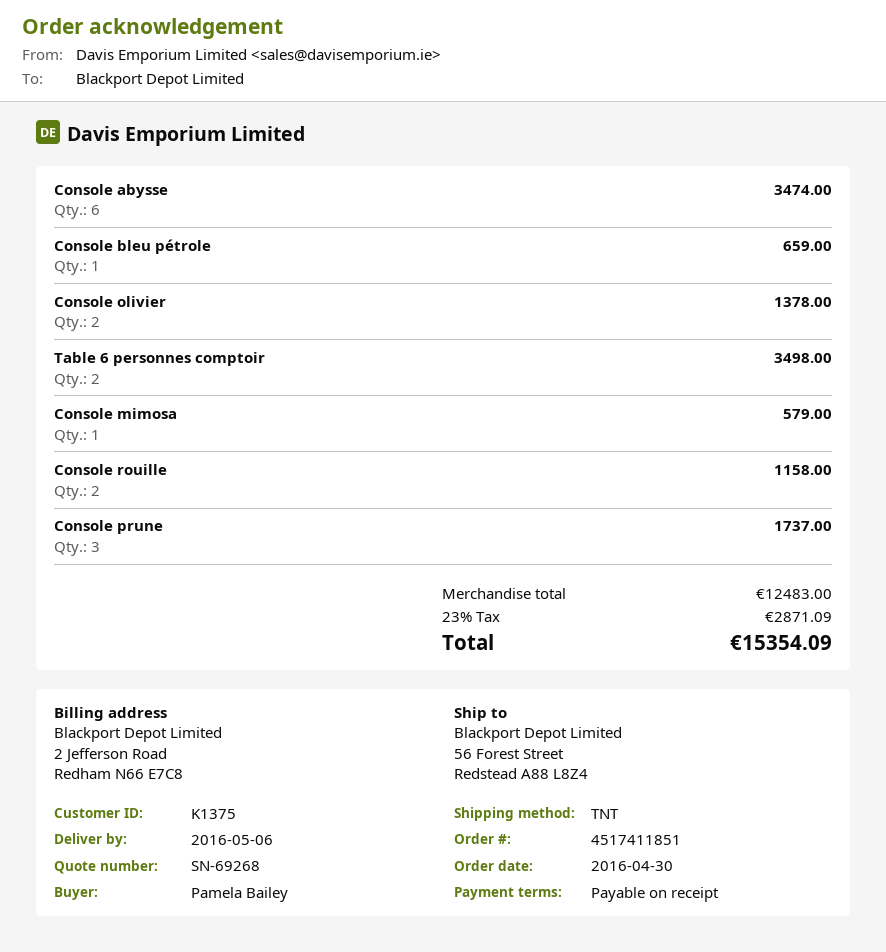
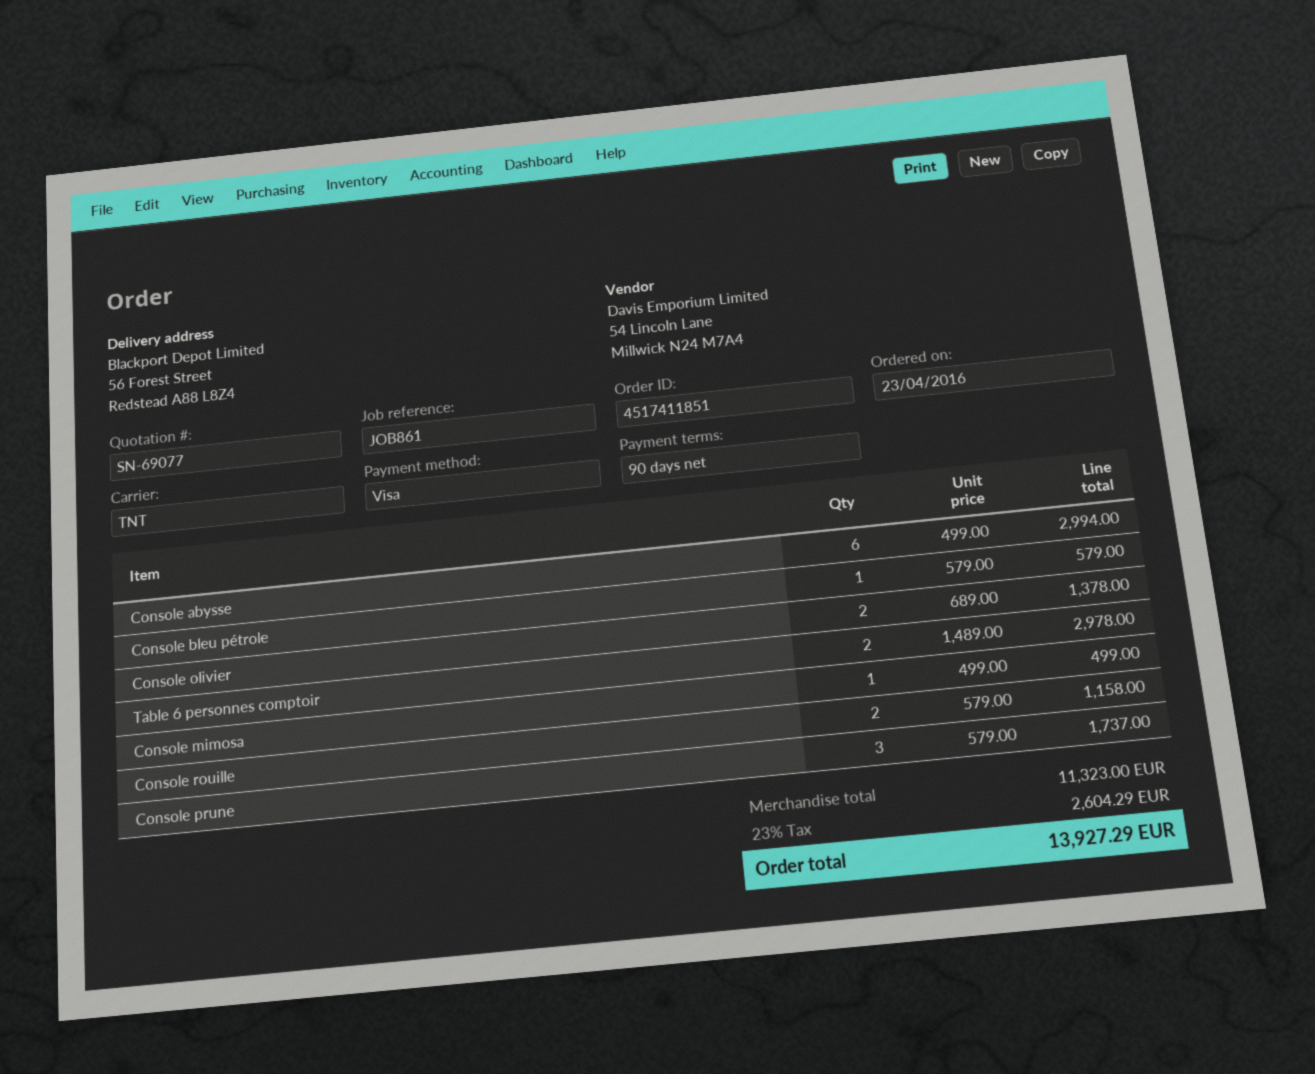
quote number: SN-69268 -> SN-69077
order date: 2016-04-30 -> 2016-04-23
payment terms: on receipt -> 90 days
Console abysse: 6 for 3474.00 -> 6 for 2994.00
Console bleu pétrole: 1 for 659.00 -> 1 for 579.00
Table 6 personnes comptoir: 2 for 3498.00 -> 2 for 2978.00
Console mimosa: 1 for 579.00 -> 1 for 499.00
subtotal: 12483.00 -> 11323.00
tax: 23% = 2871.09 -> 23% = 2604.29
total: 15354.09 -> 13927.29

